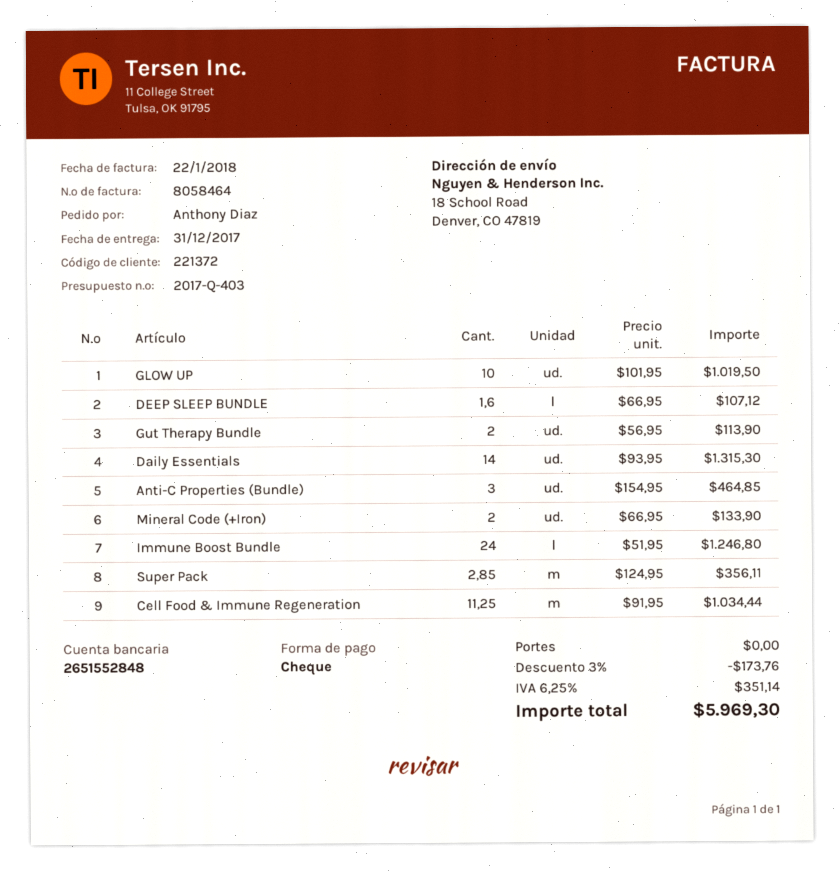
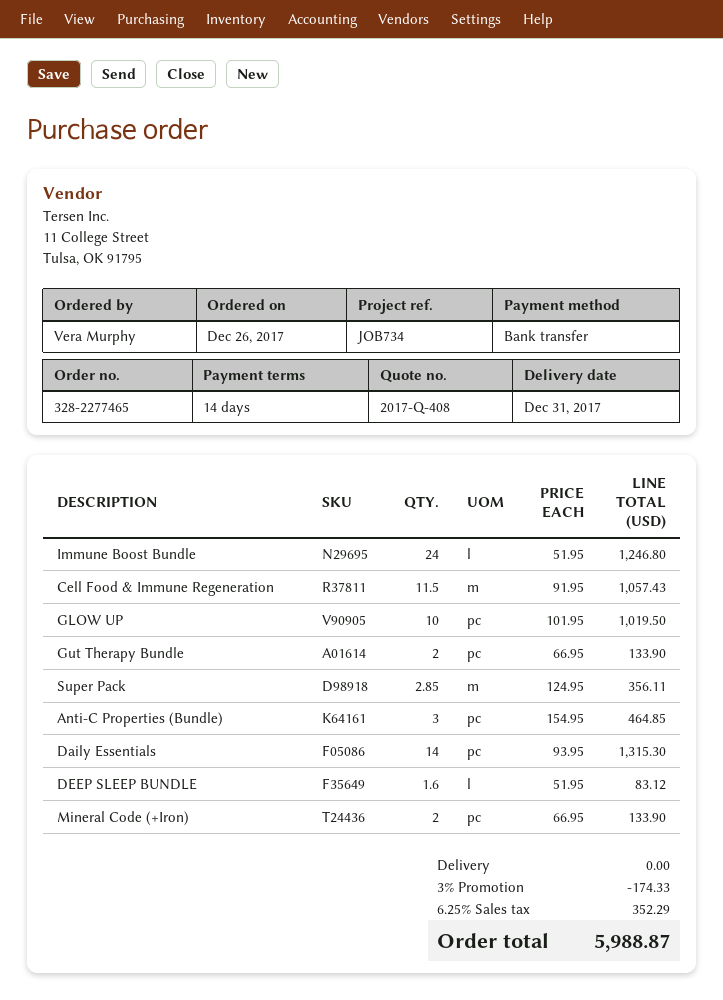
quote number: 2017-Q-403 -> 2017-Q-408
ordered by: Anthony Diaz -> Vera Murphy
payment method: cheque -> bank transfer
DEEP SLEEP BUNDLE: 1.6 x 66.95 = 107.12 -> 1.6 x 51.95 = 83.12
Gut Therapy Bundle: 2 x 56.95 = 113.90 -> 2 x 66.95 = 133.90
Cell Food & Immune Regeneration: 11.25 x 91.95 = 1034.44 -> 11.5 x 91.95 = 1057.43
discount: 3% = 173.76 -> 3% = 174.33
tax: 6.25% = 351.14 -> 6.25% = 352.29
total: 5969.30 -> 5988.87

